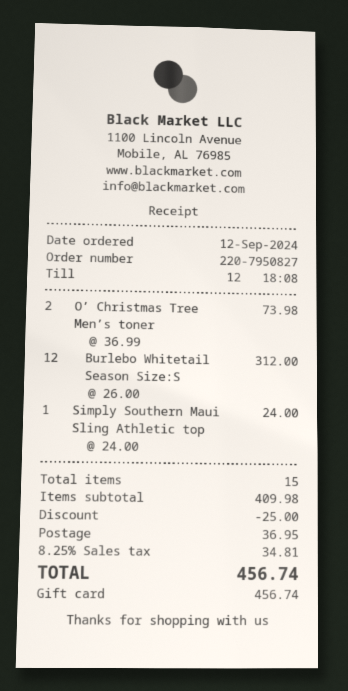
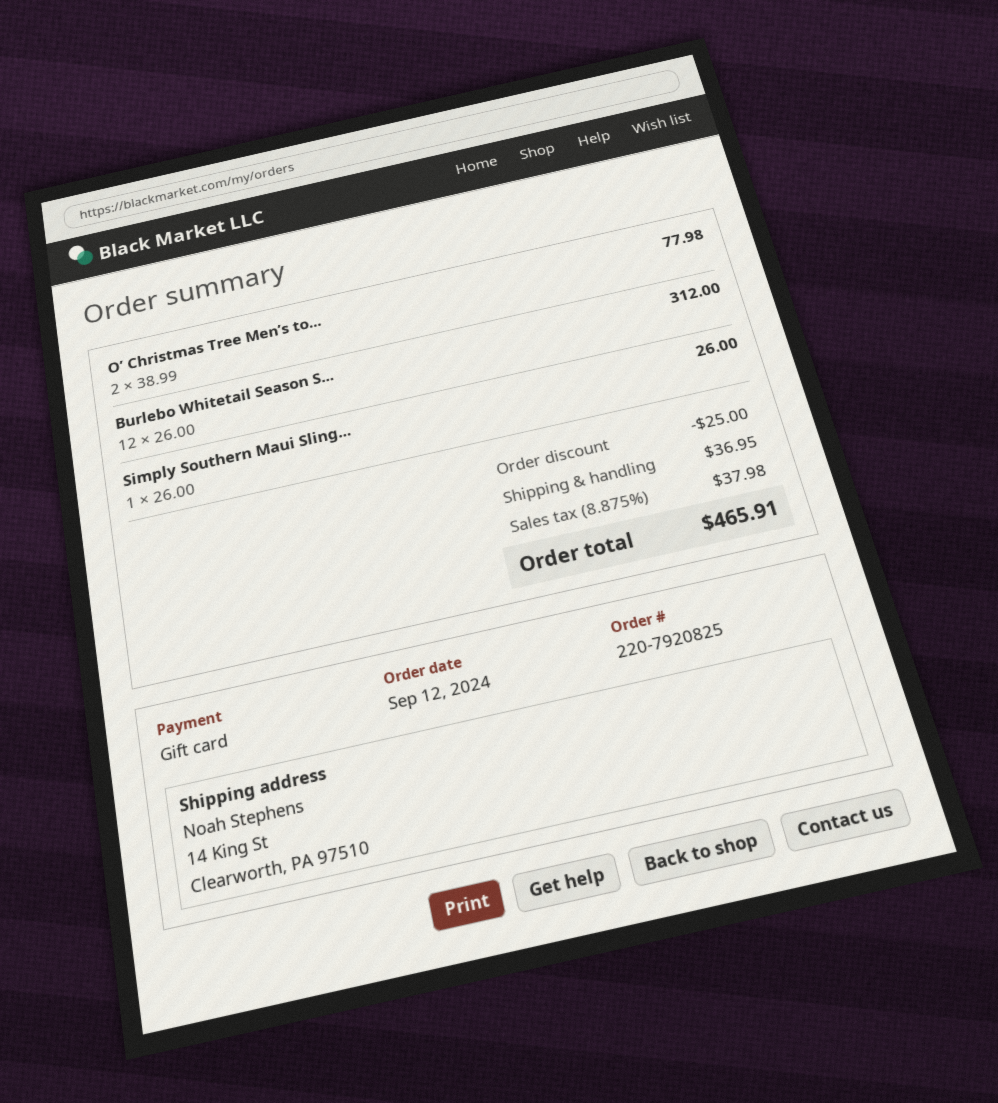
order number: 220-7950827 -> 220-7920825
O’ Christmas Tree Men’s toner: 2 x 36.99 = 73.98 -> 2 x 38.99 = 77.98
Simply Southern Maui Sling Athletic top: 1 x 24.00 = 24.00 -> 1 x 26.00 = 26.00
tax: 8.25% = 34.81 -> 8.875% = 37.98
total: 456.74 -> 465.91

